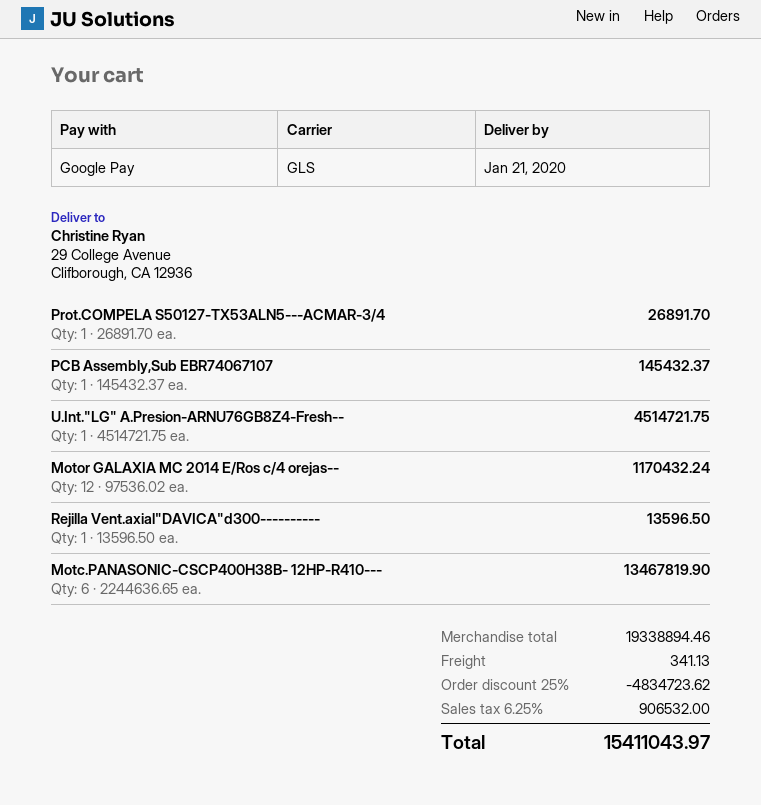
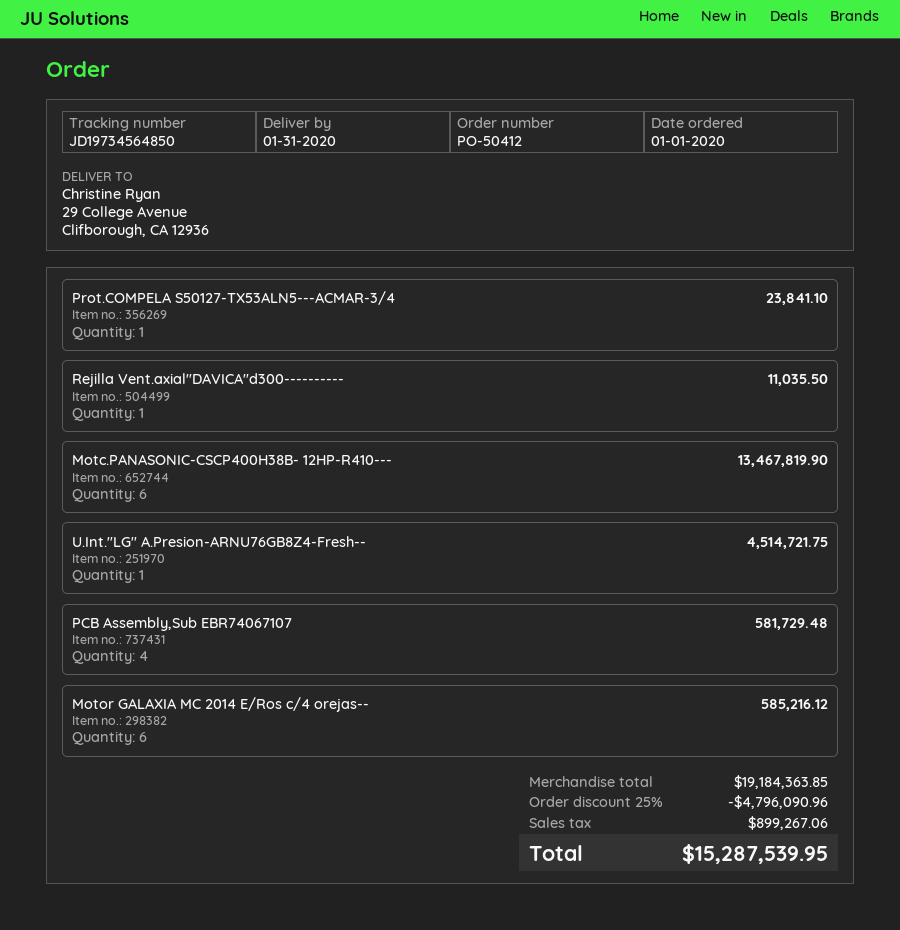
delivery date: 2020-01-21 -> 2020-01-31
Prot.COMPELA S50127-TX53ALN5---ACMAR-3/4: 1 for 26891.70 -> 1 for 23841.10
PCB Assembly,Sub EBR74067107: 1 for 145432.37 -> 4 for 581729.48
Motor GALAXIA MC 2014 E/Ros c/4 orejas--: 12 for 1170432.24 -> 6 for 585216.12
Rejilla Vent.axial"DAVICA"d300----------: 1 for 13596.50 -> 1 for 11035.50
subtotal: 19338894.46 -> 19184363.85
discount: 25% = 4834723.62 -> 25% = 4796090.96
shipping: 341.13 -> none
tax: 906532.00 -> 899267.06
total: 15411043.97 -> 15287539.95

